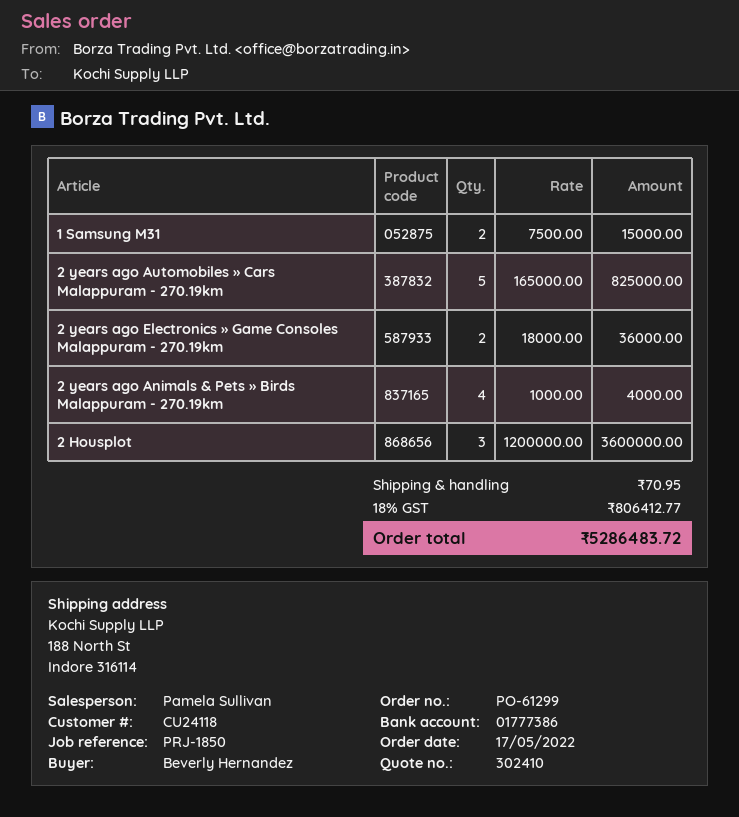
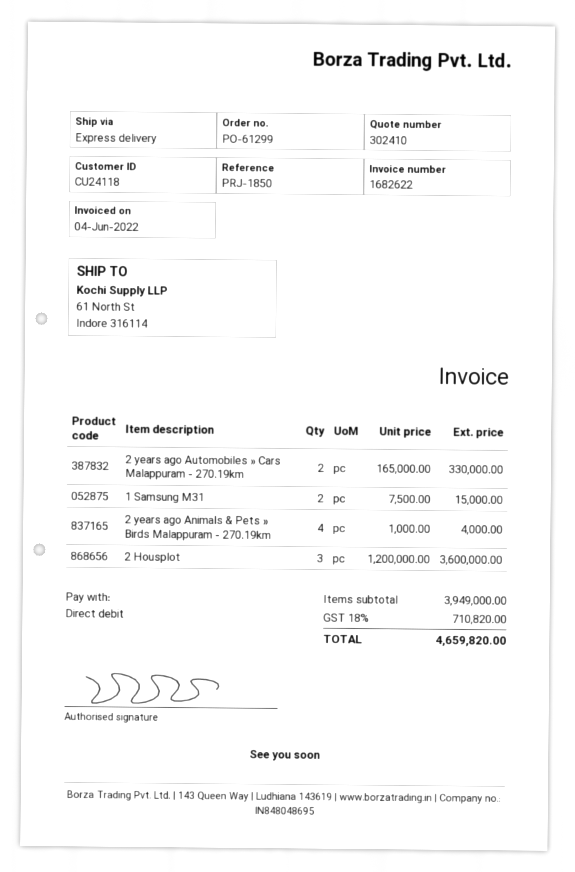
ship to: 188 North St, Indore 316114 -> 61 North St, Indore 316114
2 years ago Automobiles » Cars Malappuram - 270.19km: 5 x 165000.00 = 825000.00 -> 2 x 165000.00 = 330000.00
2 years ago Electronics » Game Consoles Malappuram - 270.19km: 2 x 18000.00 = 36000.00 -> none
shipping: 70.95 -> none
tax: 18% = 806412.77 -> 18% = 710820.00
total: 5286483.72 -> 4659820.00

